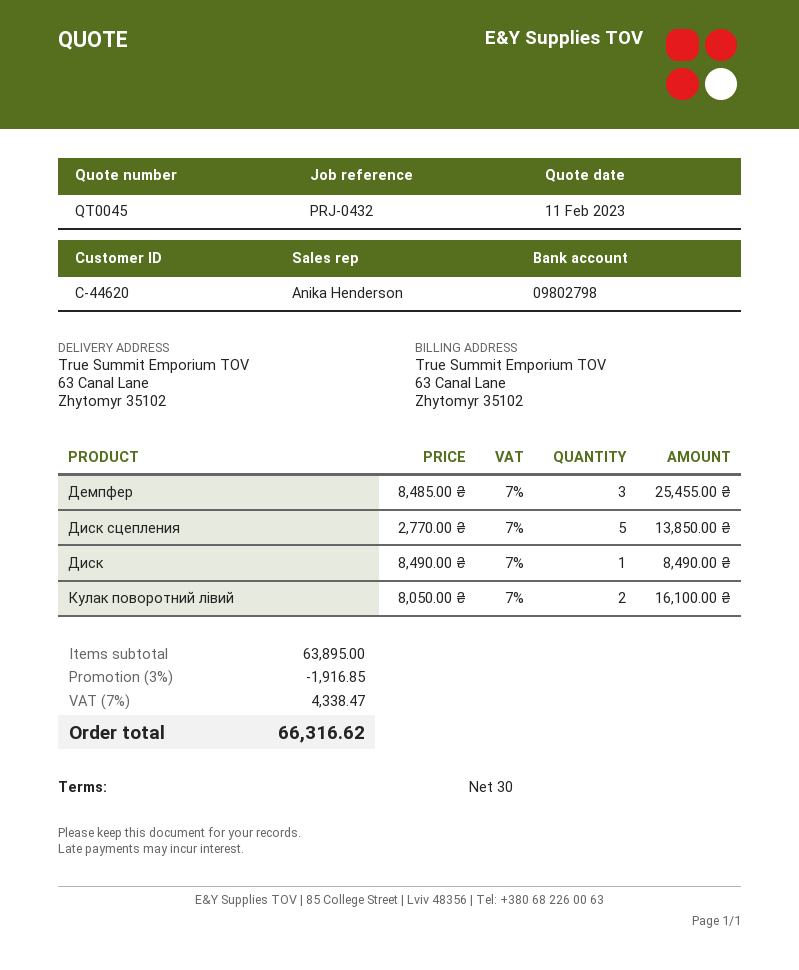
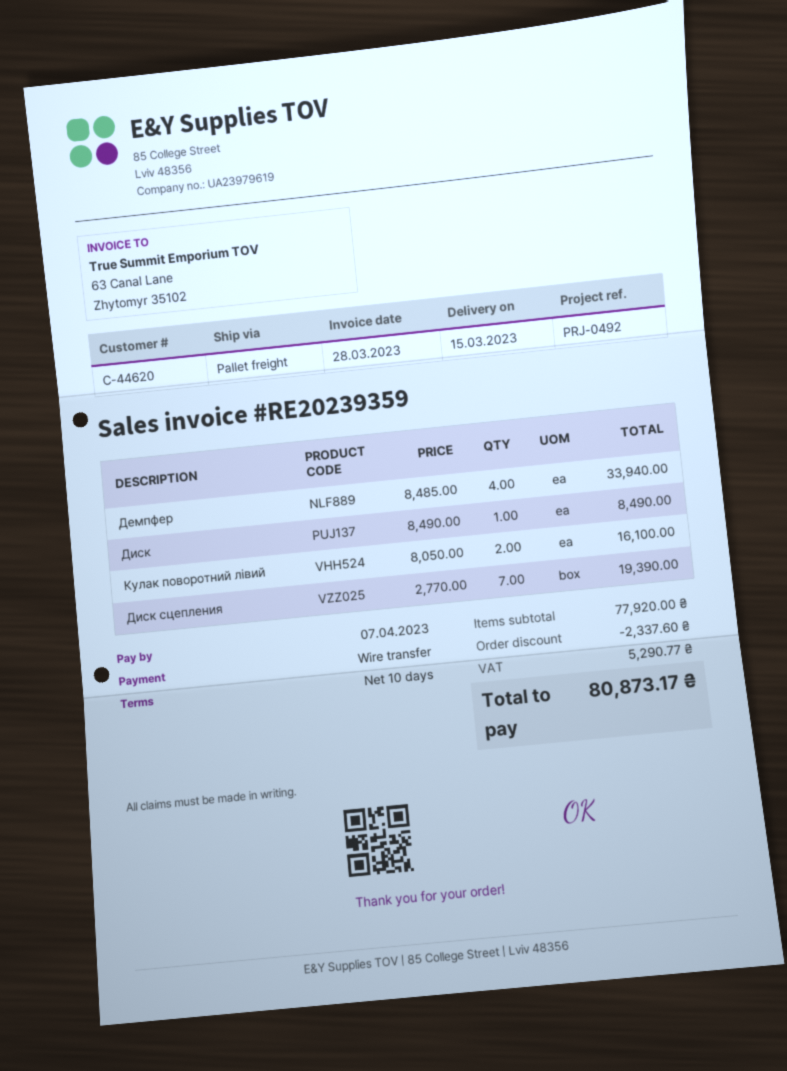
payment terms: 30 days -> 10 days
reference: PRJ-0432 -> PRJ-0492
Демпфер: 3 x 8485.00 = 25455.00 -> 4 x 8485.00 = 33940.00
Диск сцепления: 5 x 2770.00 = 13850.00 -> 7 x 2770.00 = 19390.00
subtotal: 63895.00 -> 77920.00
discount: 1916.85 -> 2337.60
tax: 4338.47 -> 5290.77
total: 66316.62 -> 80873.17

